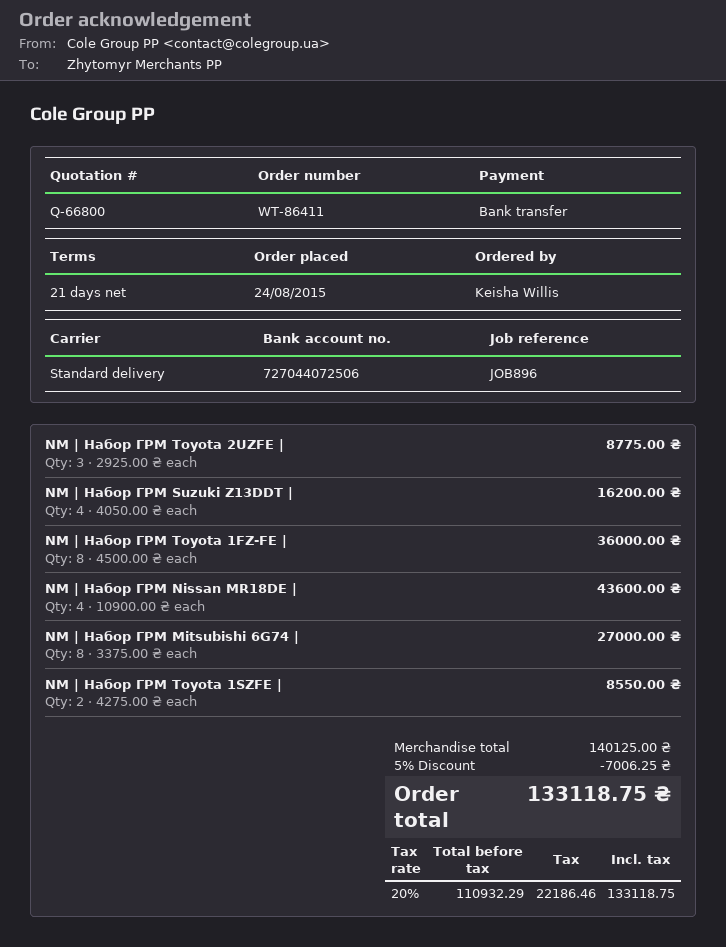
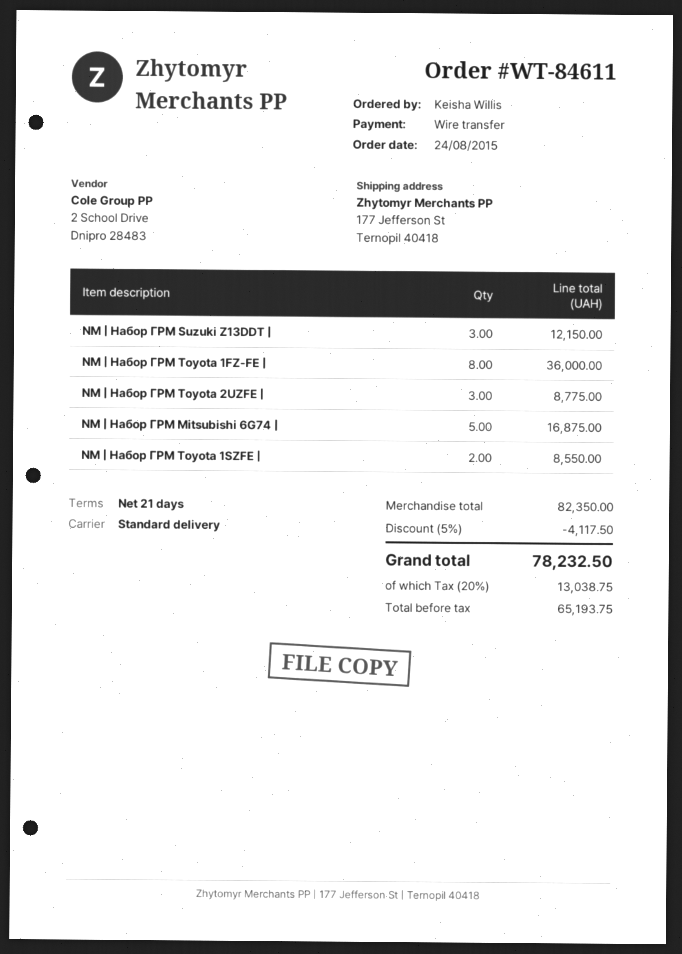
order number: WT-86411 -> WT-84611
NM | Набор ГРМ Suzuki Z13DDT |: 4 for 16200.00 -> 3 for 12150.00
NM | Набор ГРМ Nissan MR18DE |: 4 for 43600.00 -> none
NM | Набор ГРМ Mitsubishi 6G74 |: 8 for 27000.00 -> 5 for 16875.00
subtotal: 140125.00 -> 82350.00
discount: 5% = 7006.25 -> 5% = 4117.50
net: 110932.29 -> 65193.75
tax: 20% = 22186.46 -> 20% = 13038.75
total: 133118.75 -> 78232.50

